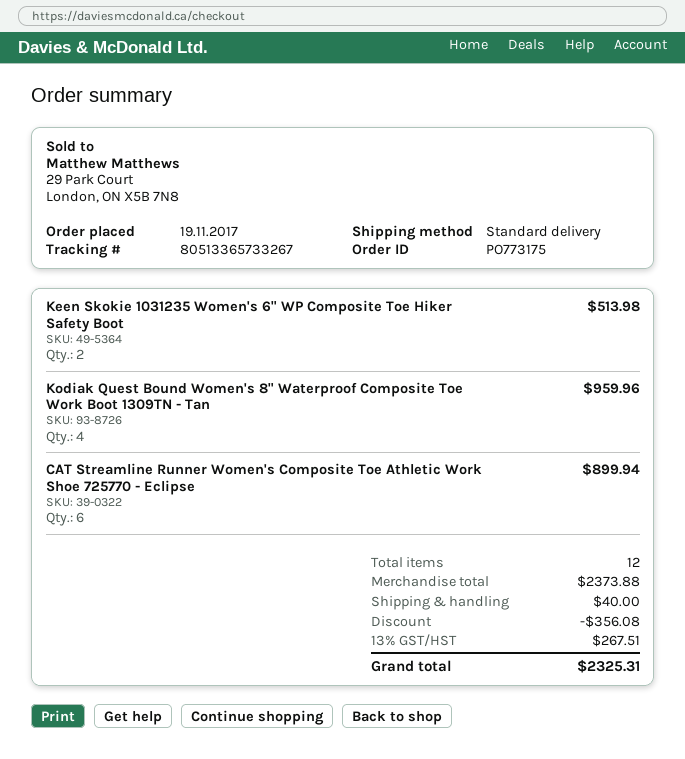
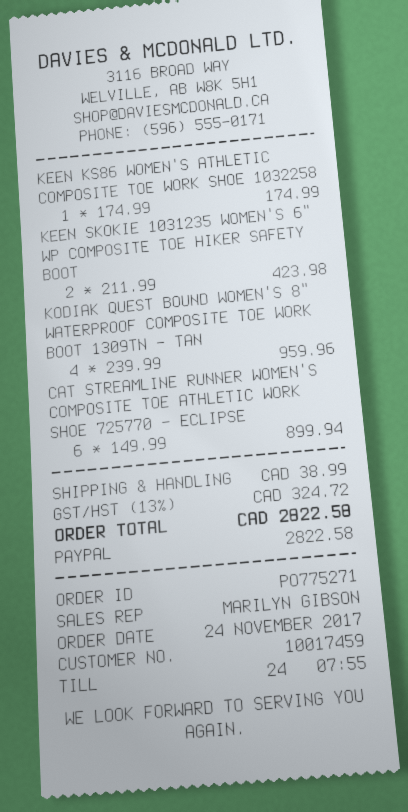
order number: PO773175 -> PO775271
order date: 2017-11-19 -> 2017-11-24
Keen Skokie 1031235 Women's 6" WP Composite Toe Hiker Safety Boot: 2 for 513.98 -> 2 for 423.98
KEEN KS86 WOMEN'S ATHLETIC COMPOSITE TOE WORK SHOE 1032258: none -> 1 for 174.99
discount: 356.08 -> none
shipping: 40.00 -> 38.99
tax: 13% = 267.51 -> 13% = 324.72
total: 2325.31 -> 2822.58

